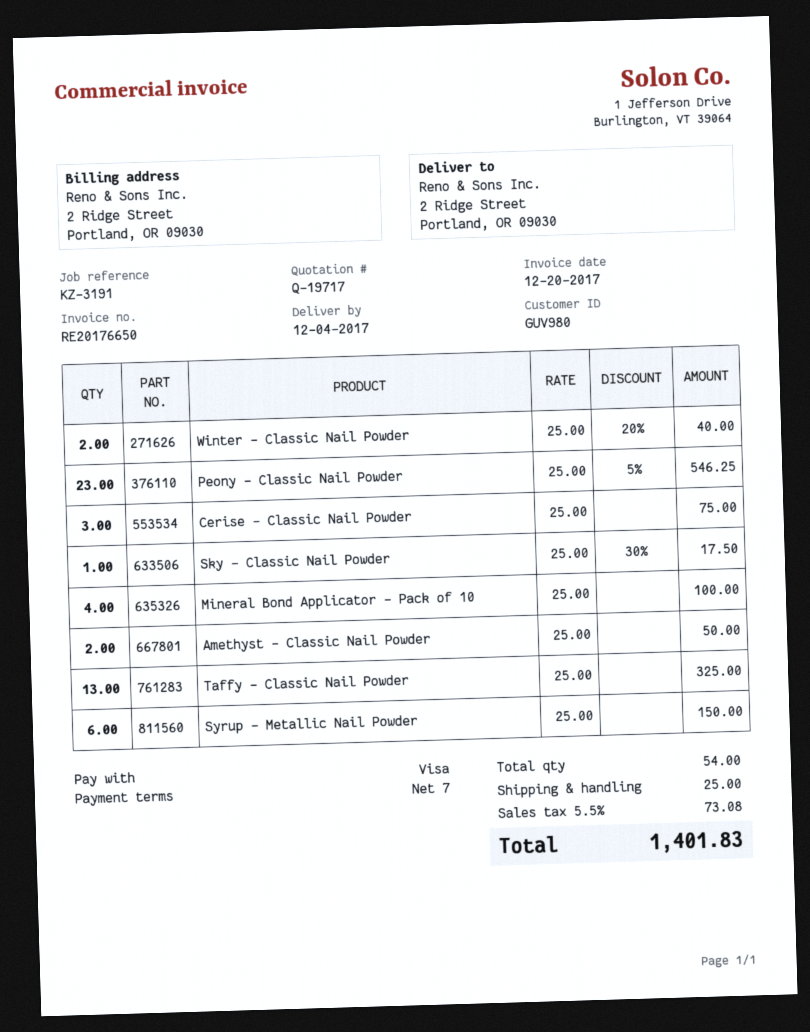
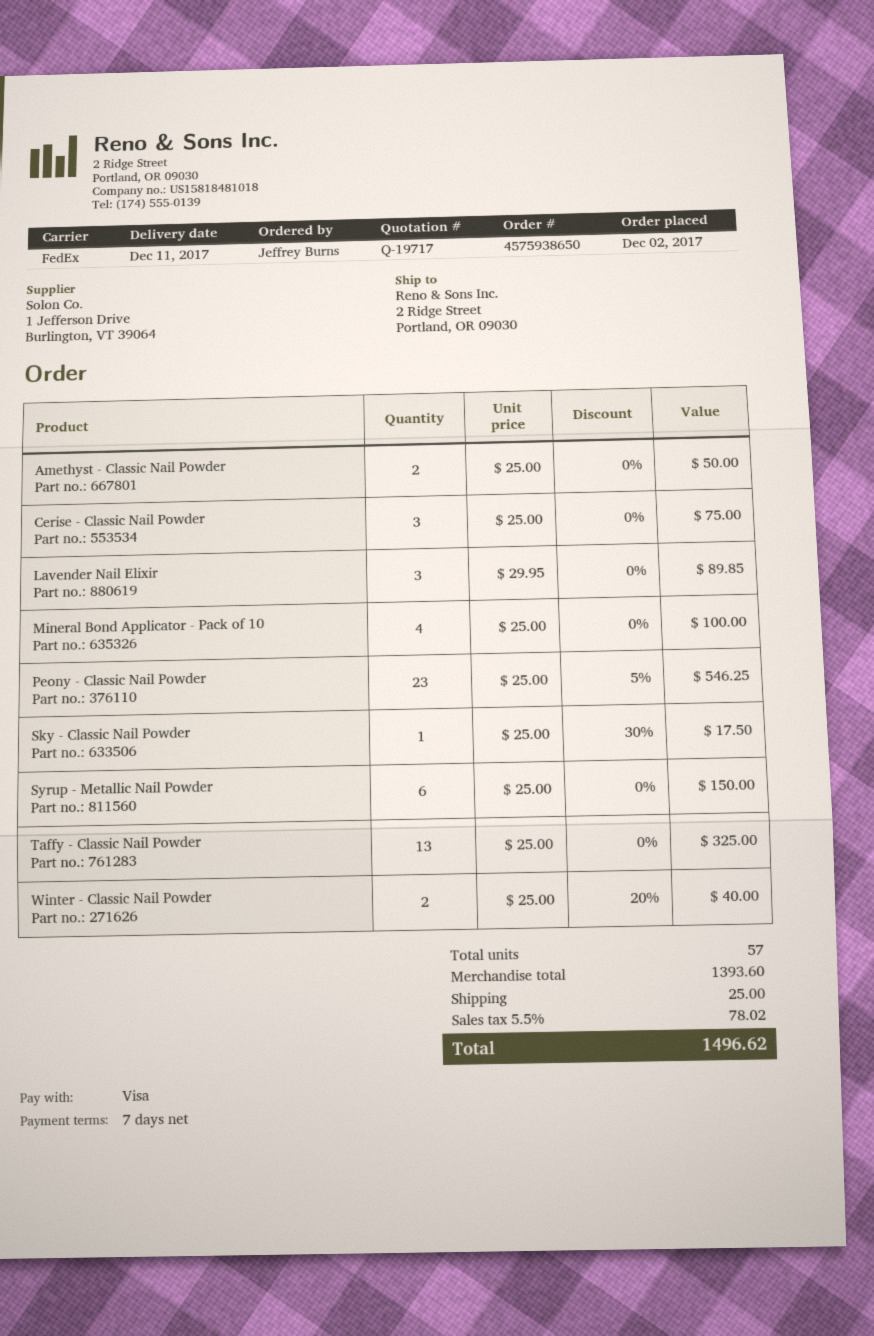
delivery date: 2017-12-04 -> 2017-12-11
Lavender Nail Elixir: none -> 3 x 29.95 = 89.85
total quantity: 54 -> 57
tax: 5.5% = 73.08 -> 5.5% = 78.02
total: 1401.83 -> 1496.62

